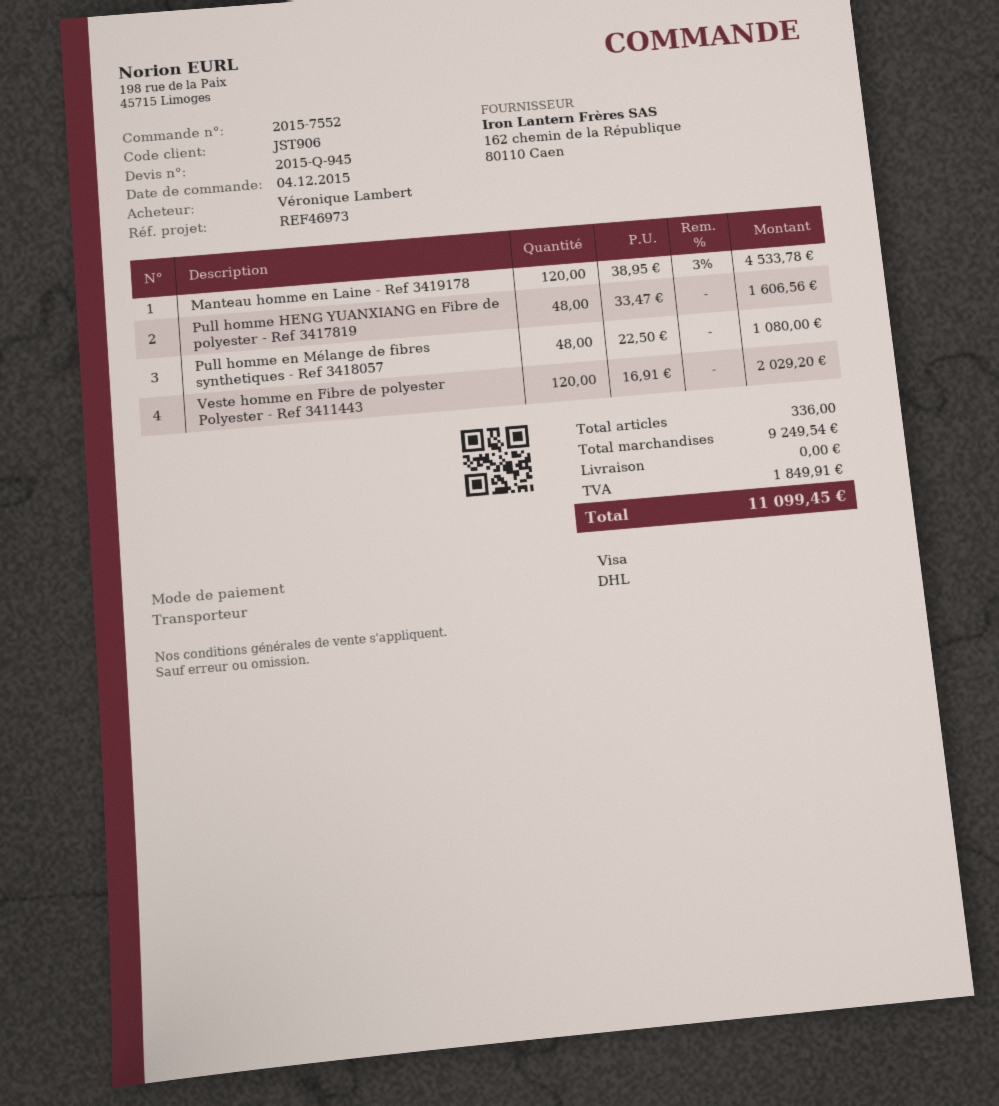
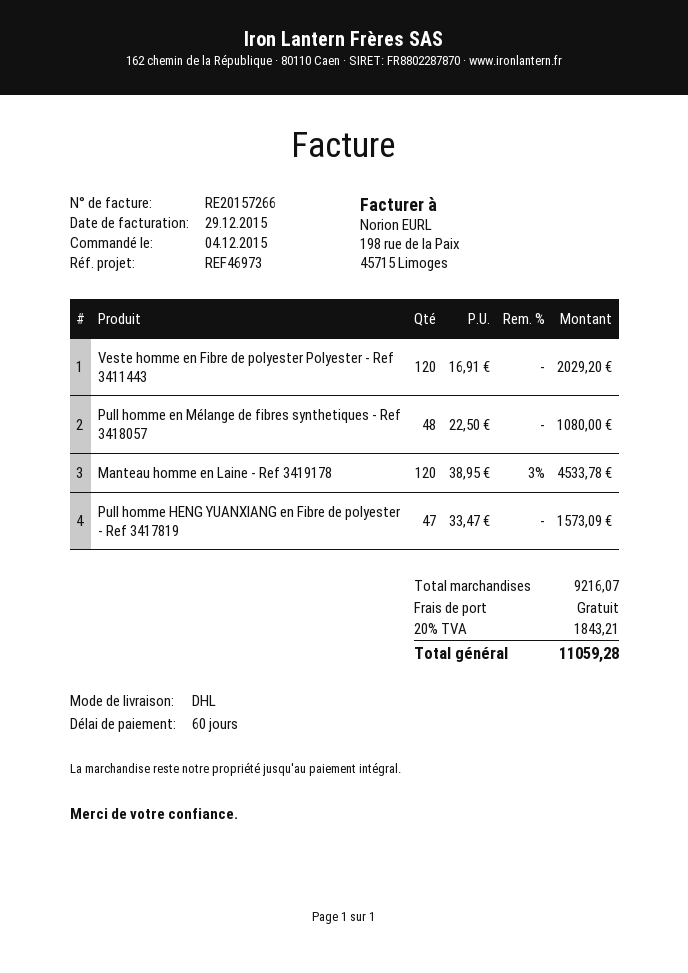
Pull homme HENG YUANXIANG en Fibre de polyester - Ref 3417819: 48 x 33.47 = 1606.56 -> 47 x 33.47 = 1573.09
subtotal: 9249.54 -> 9216.07
tax: 1849.91 -> 1843.21
total: 11099.45 -> 11059.28

